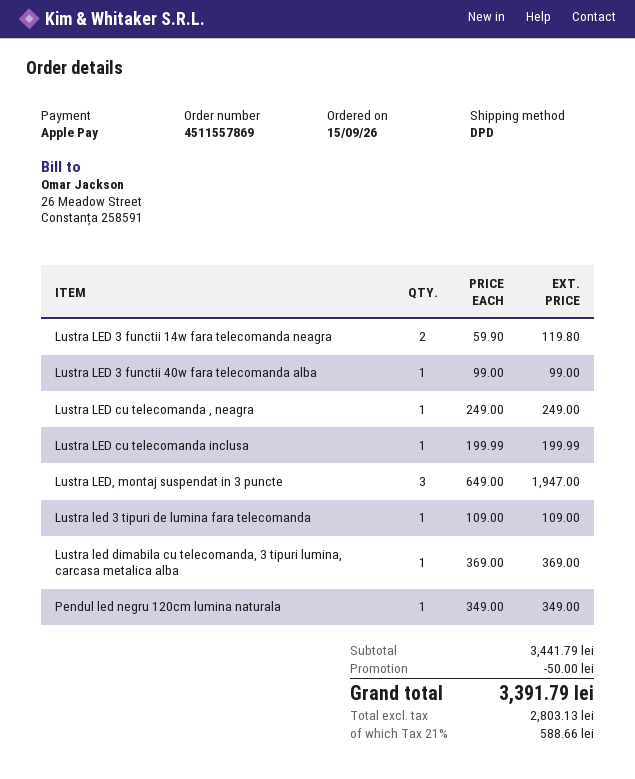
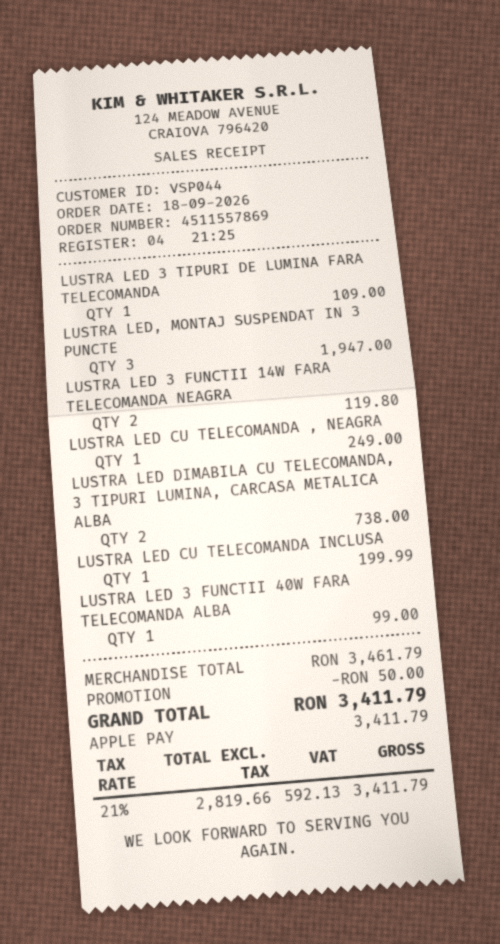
order date: 2026-09-15 -> 2026-09-18
Lustra led dimabila cu telecomanda, 3 tipuri lumina, carcasa metalica alba: 1 for 369.00 -> 2 for 738.00
Pendul led negru 120cm lumina naturala: 1 for 349.00 -> none
subtotal: 3441.79 -> 3461.79
net: 2803.13 -> 2819.66
tax: 21% = 588.66 -> 21% = 592.13
total: 3391.79 -> 3411.79

